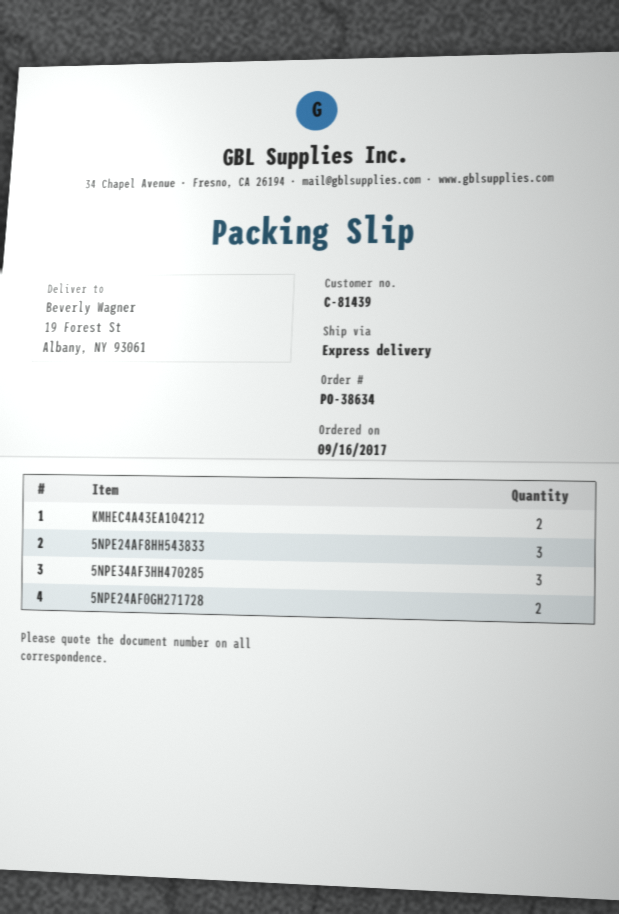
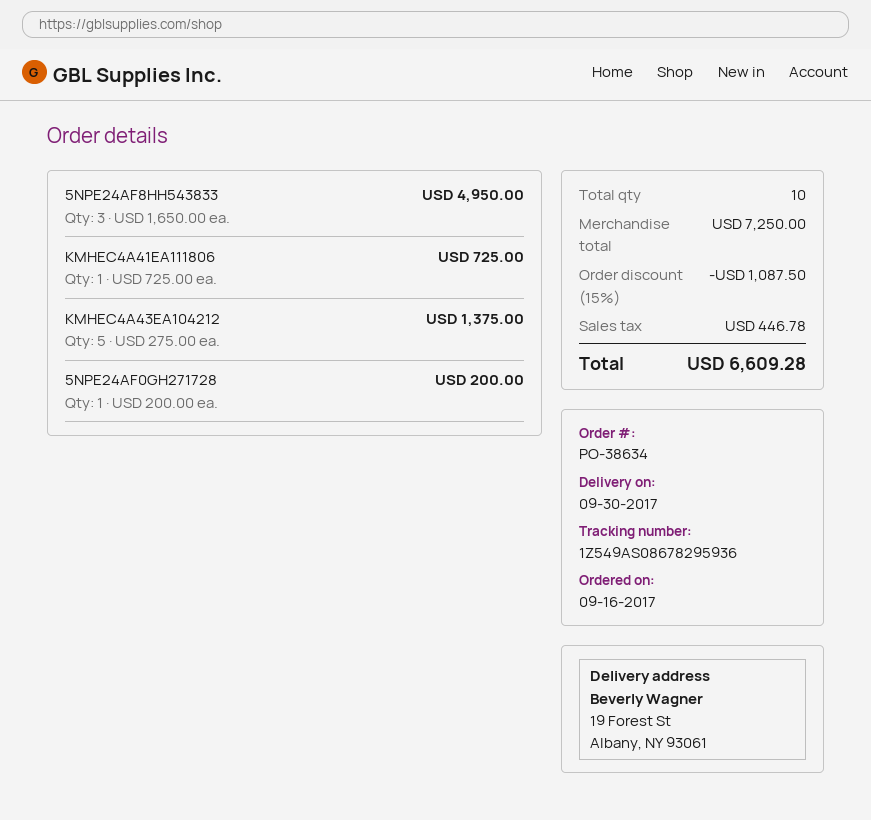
KMHEC4A43EA104212: 2 -> 5
5NPE34AF3HH470285: 3 -> none
5NPE24AF0GH271728: 2 -> 1
KMHEC4A41EA111806: none -> 1

